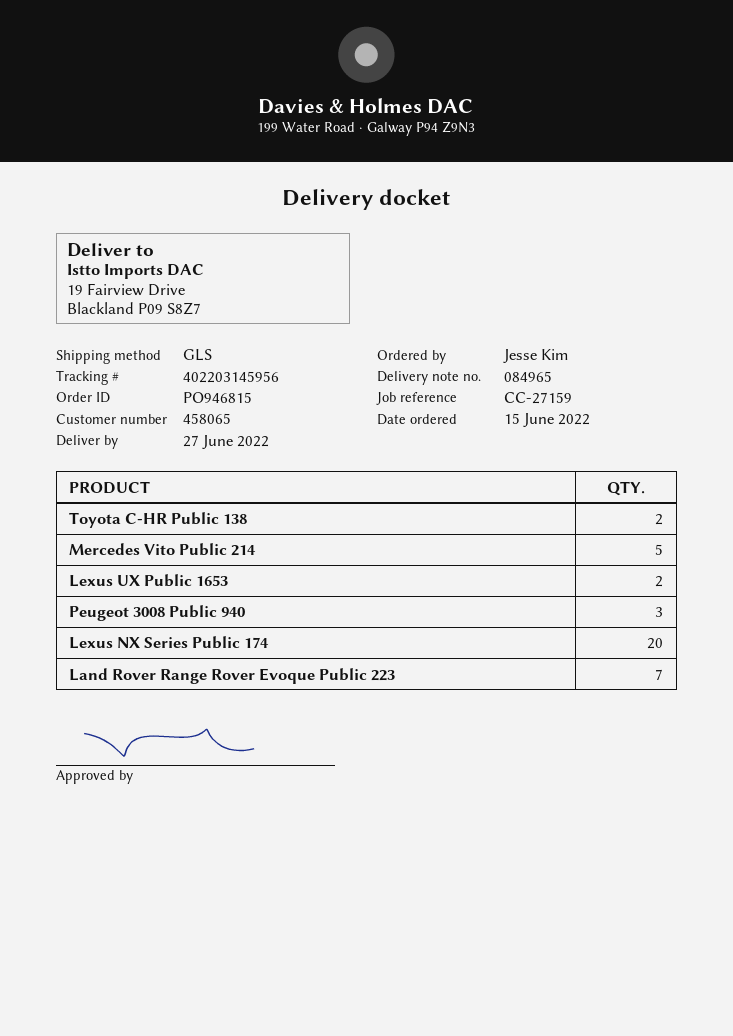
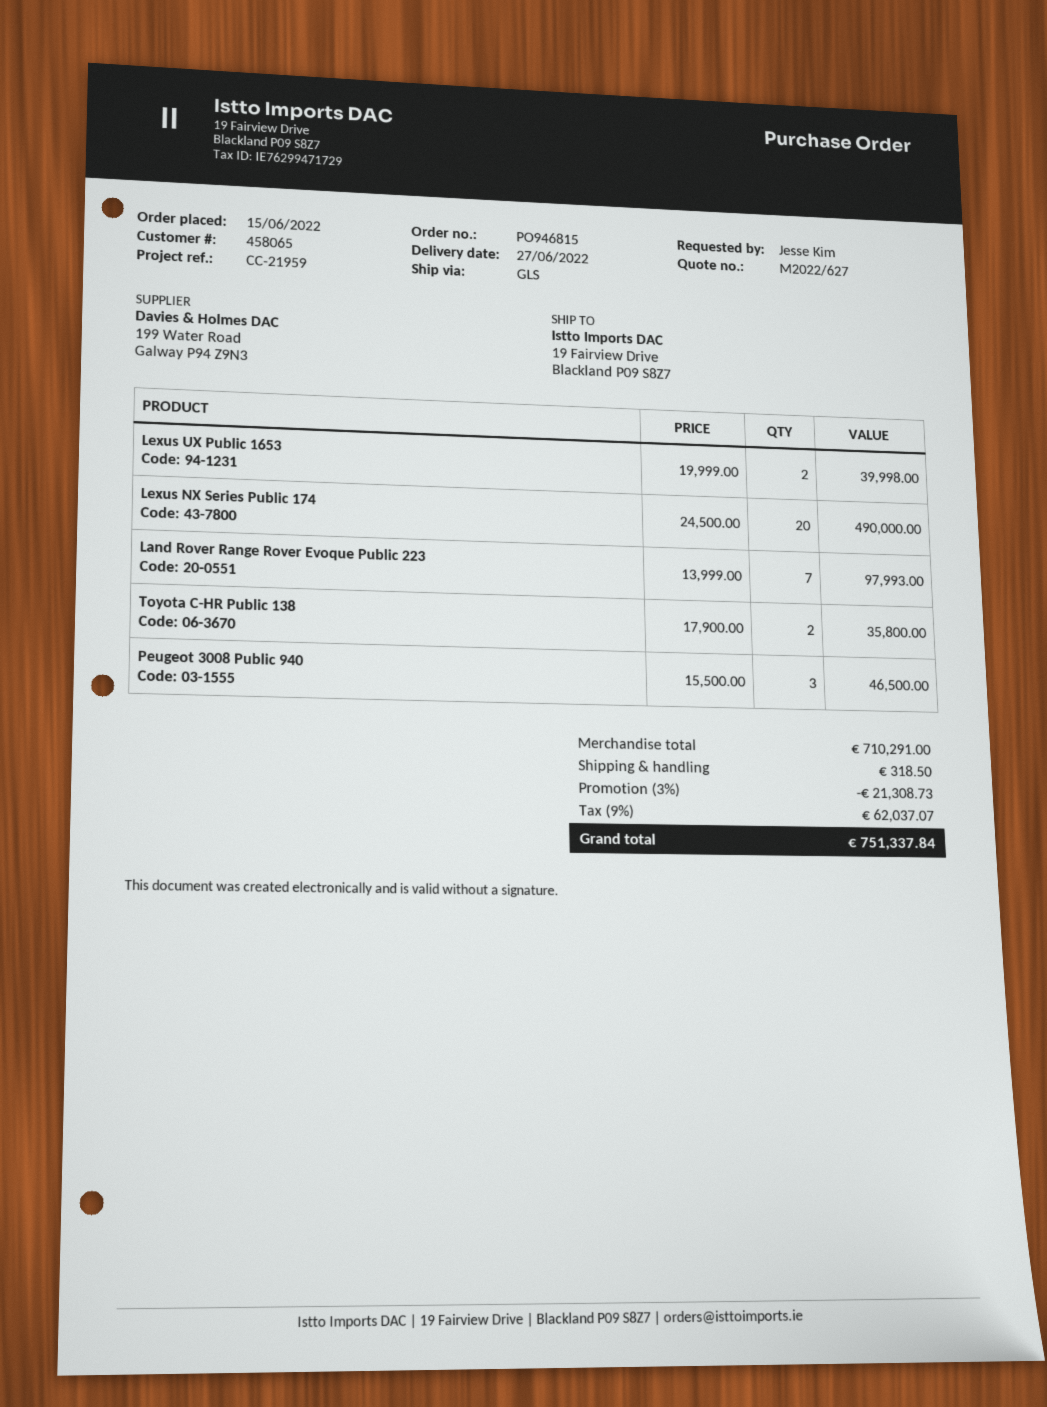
reference: CC-27159 -> CC-21959
Mercedes Vito Public 214: 5 -> none

